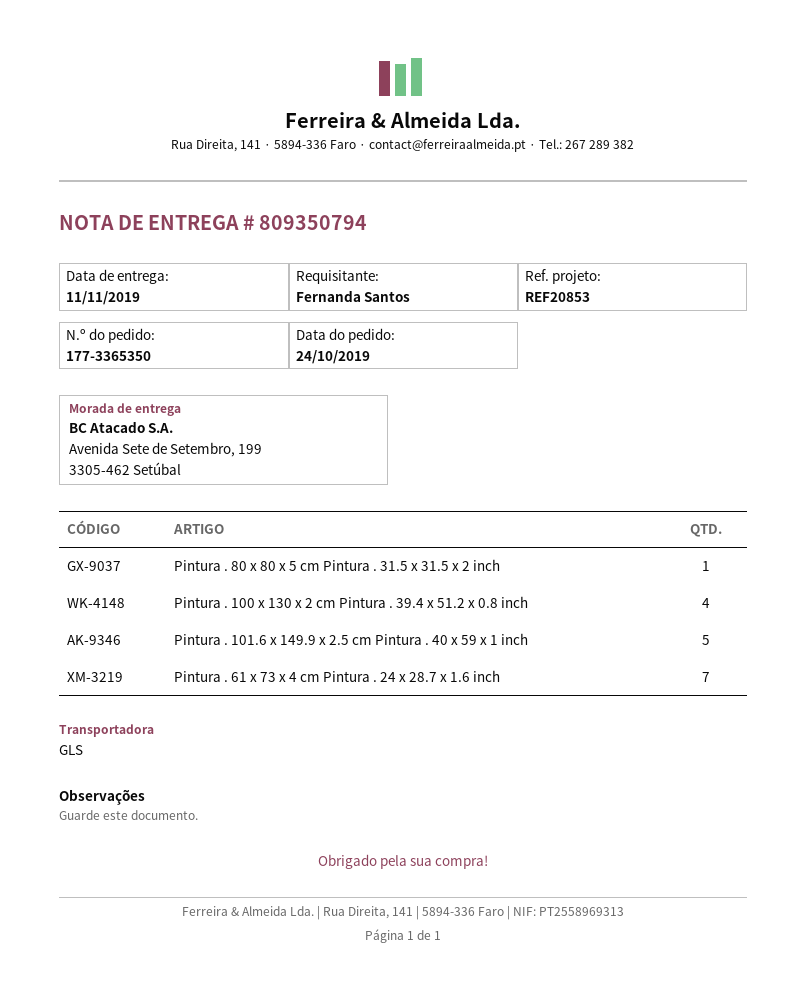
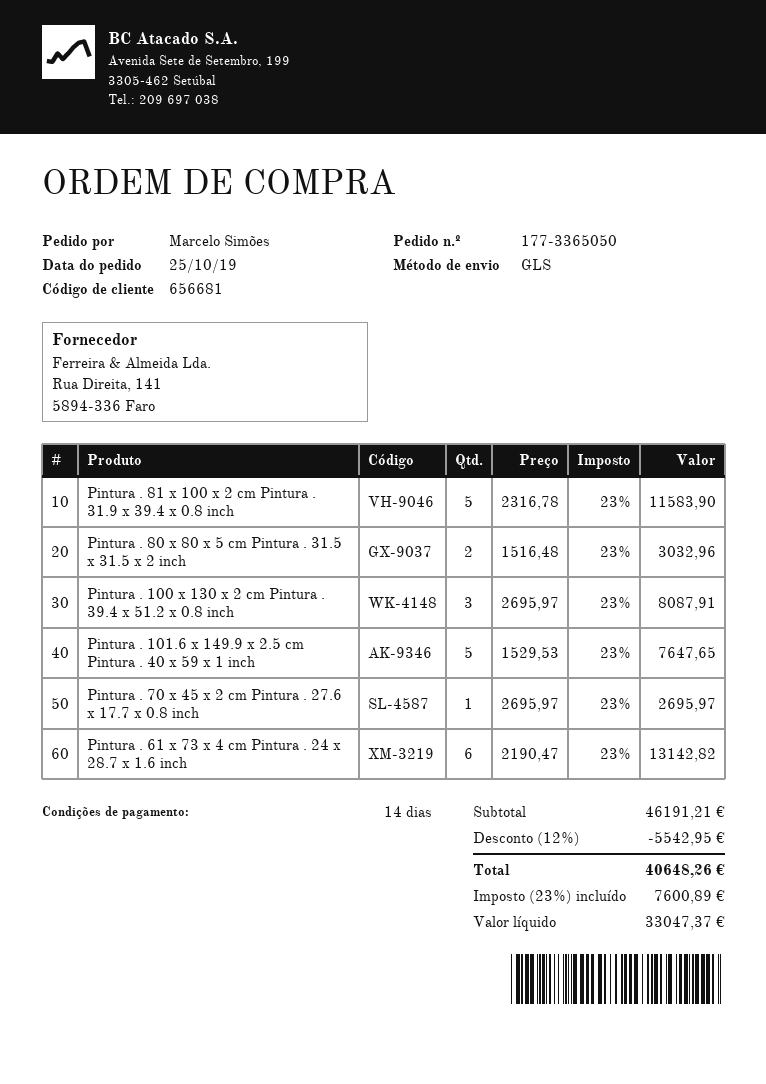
order number: 177-3365350 -> 177-3365050
order date: 2019-10-24 -> 2019-10-25
ordered by: Fernanda Santos -> Marcelo Simões
Pintura . 80 x 80 x 5 cm Pintura . 31.5 x 31.5 x 2 inch: 1 -> 2
Pintura . 100 x 130 x 2 cm Pintura . 39.4 x 51.2 x 0.8 inch: 4 -> 3
Pintura . 61 x 73 x 4 cm Pintura . 24 x 28.7 x 1.6 inch: 7 -> 6
Pintura . 81 x 100 x 2 cm Pintura . 31.9 x 39.4 x 0.8 inch: none -> 5
Pintura . 70 x 45 x 2 cm Pintura . 27.6 x 17.7 x 0.8 inch: none -> 1

